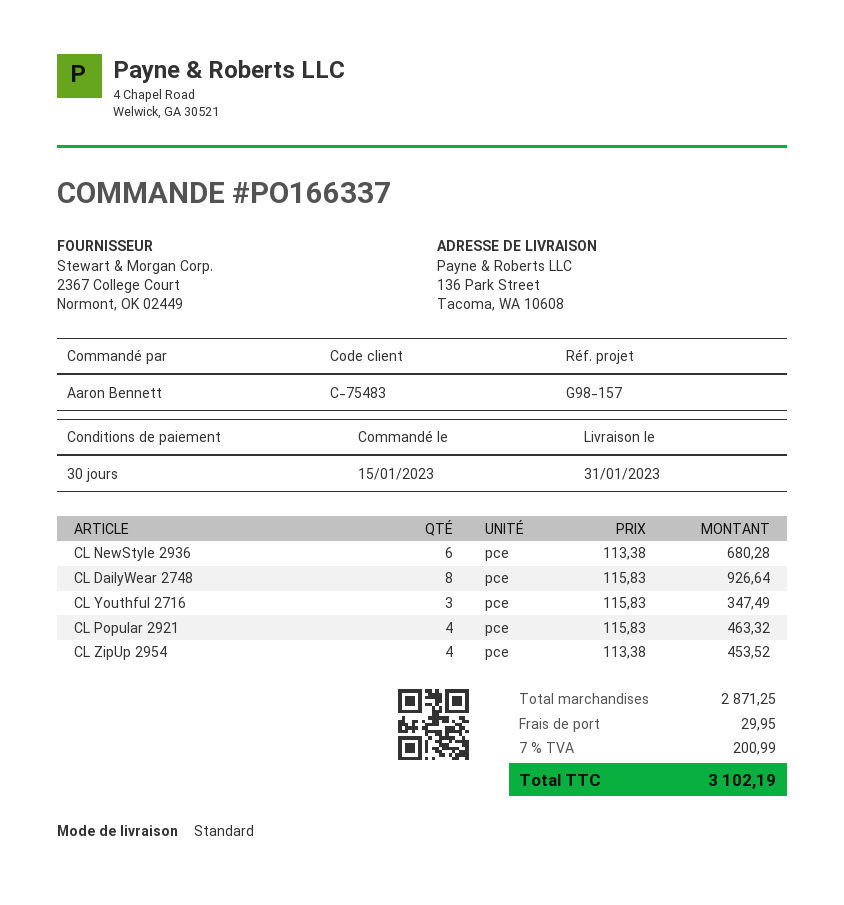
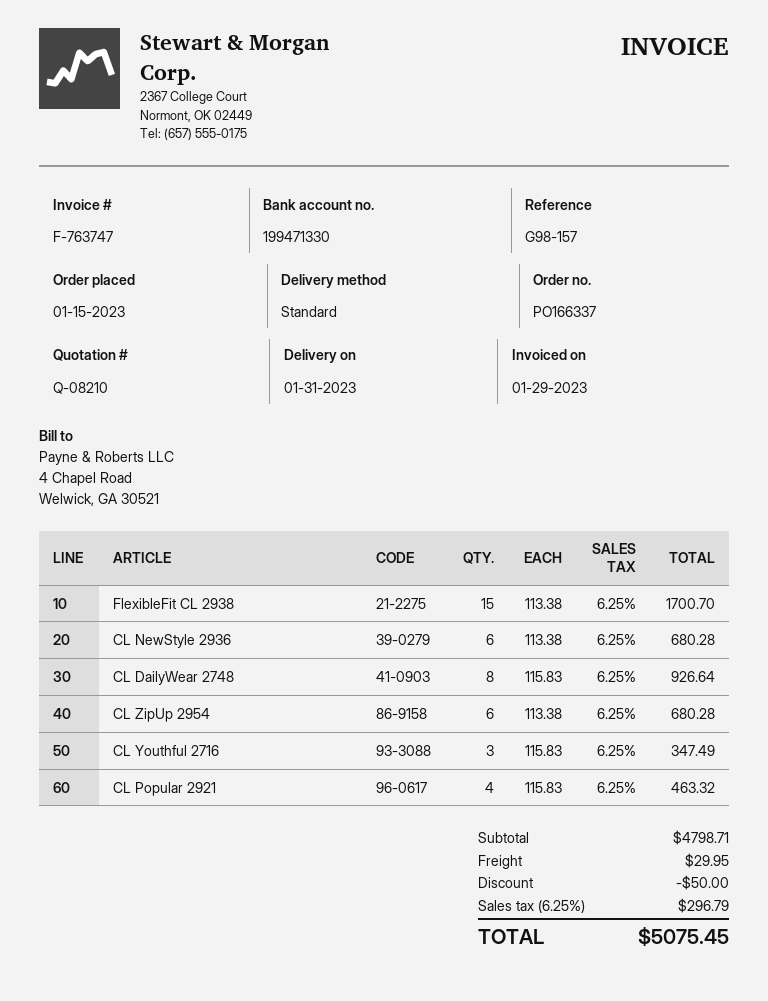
CL ZipUp 2954: 4 x 113.38 = 453.52 -> 6 x 113.38 = 680.28
FlexibleFit CL 2938: none -> 15 x 113.38 = 1700.70
subtotal: 2871.25 -> 4798.71
discount: none -> 50.00
tax: 7% = 200.99 -> 6.25% = 296.79
total: 3102.19 -> 5075.45

